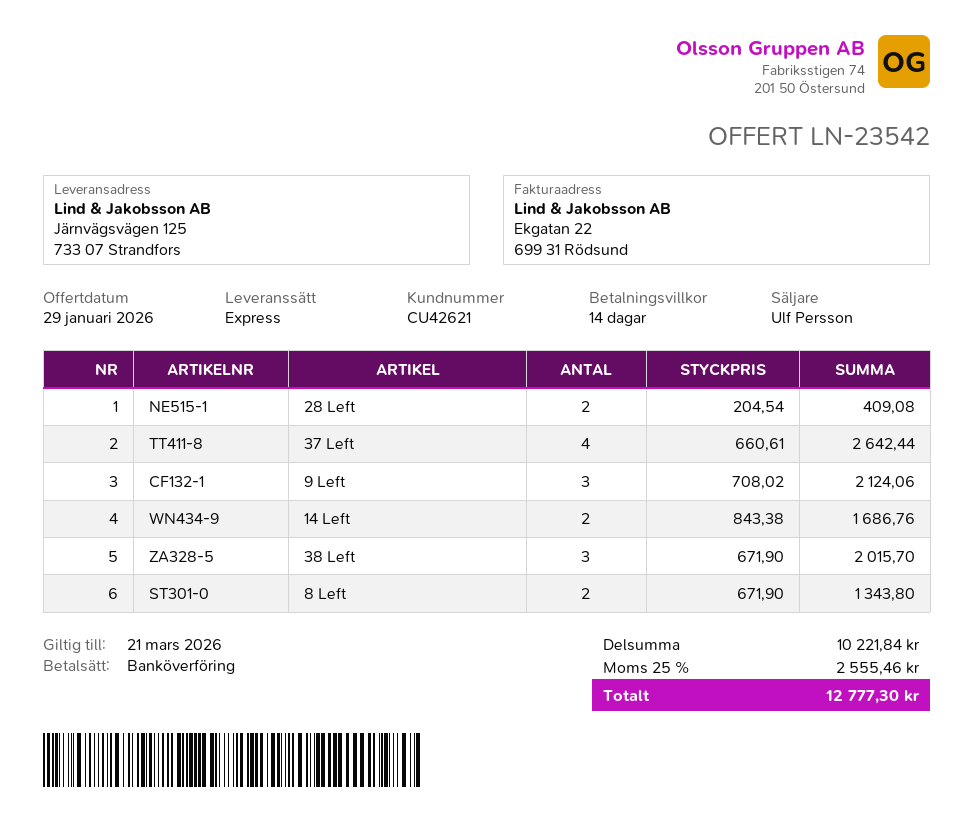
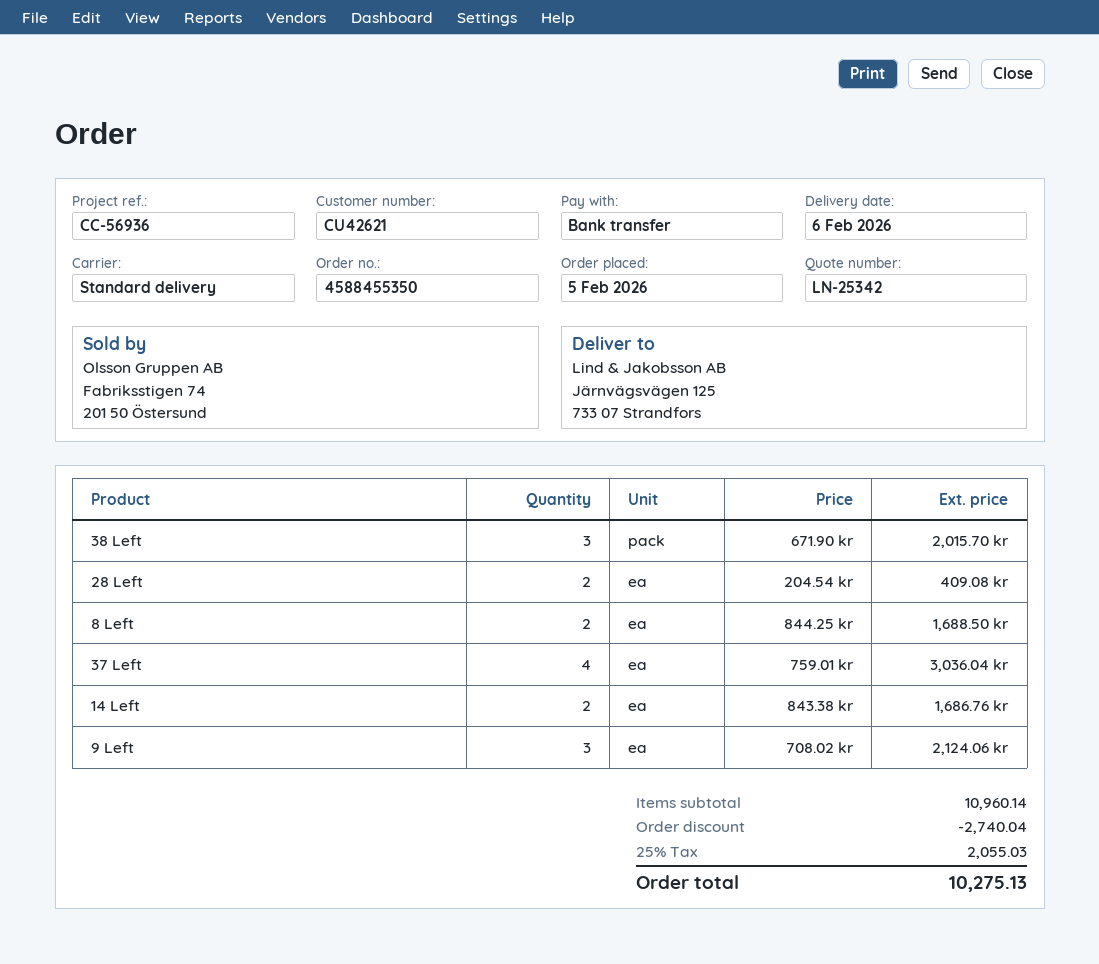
quote number: LN-23542 -> LN-25342
shipping method: express -> standard
37 Left: 4 x 660.61 = 2642.44 -> 4 x 759.01 = 3036.04
8 Left: 2 x 671.90 = 1343.80 -> 2 x 844.25 = 1688.50
subtotal: 10221.84 -> 10960.14
discount: none -> 2740.04
tax: 25% = 2555.46 -> 25% = 2055.03
total: 12777.30 -> 10275.13

